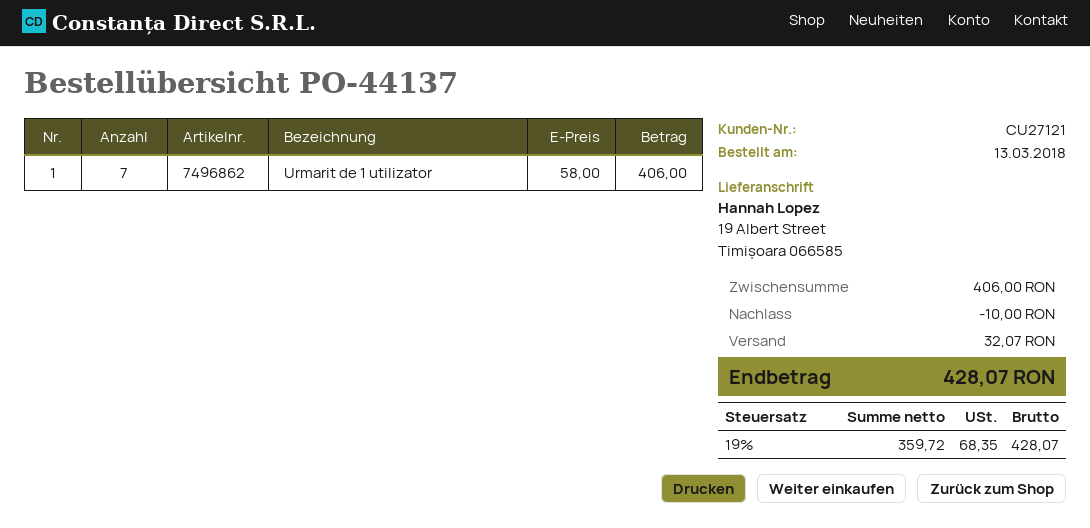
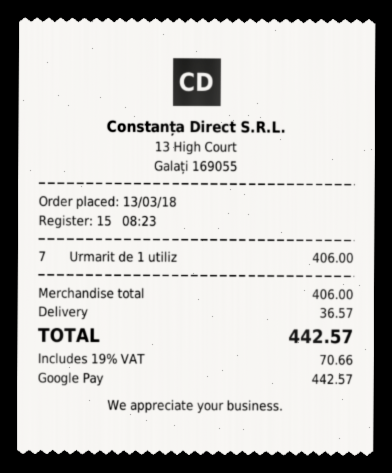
discount: 10.00 -> none
shipping: 32.07 -> 36.57
tax: 19% = 68.35 -> 19% = 70.66
total: 428.07 -> 442.57

